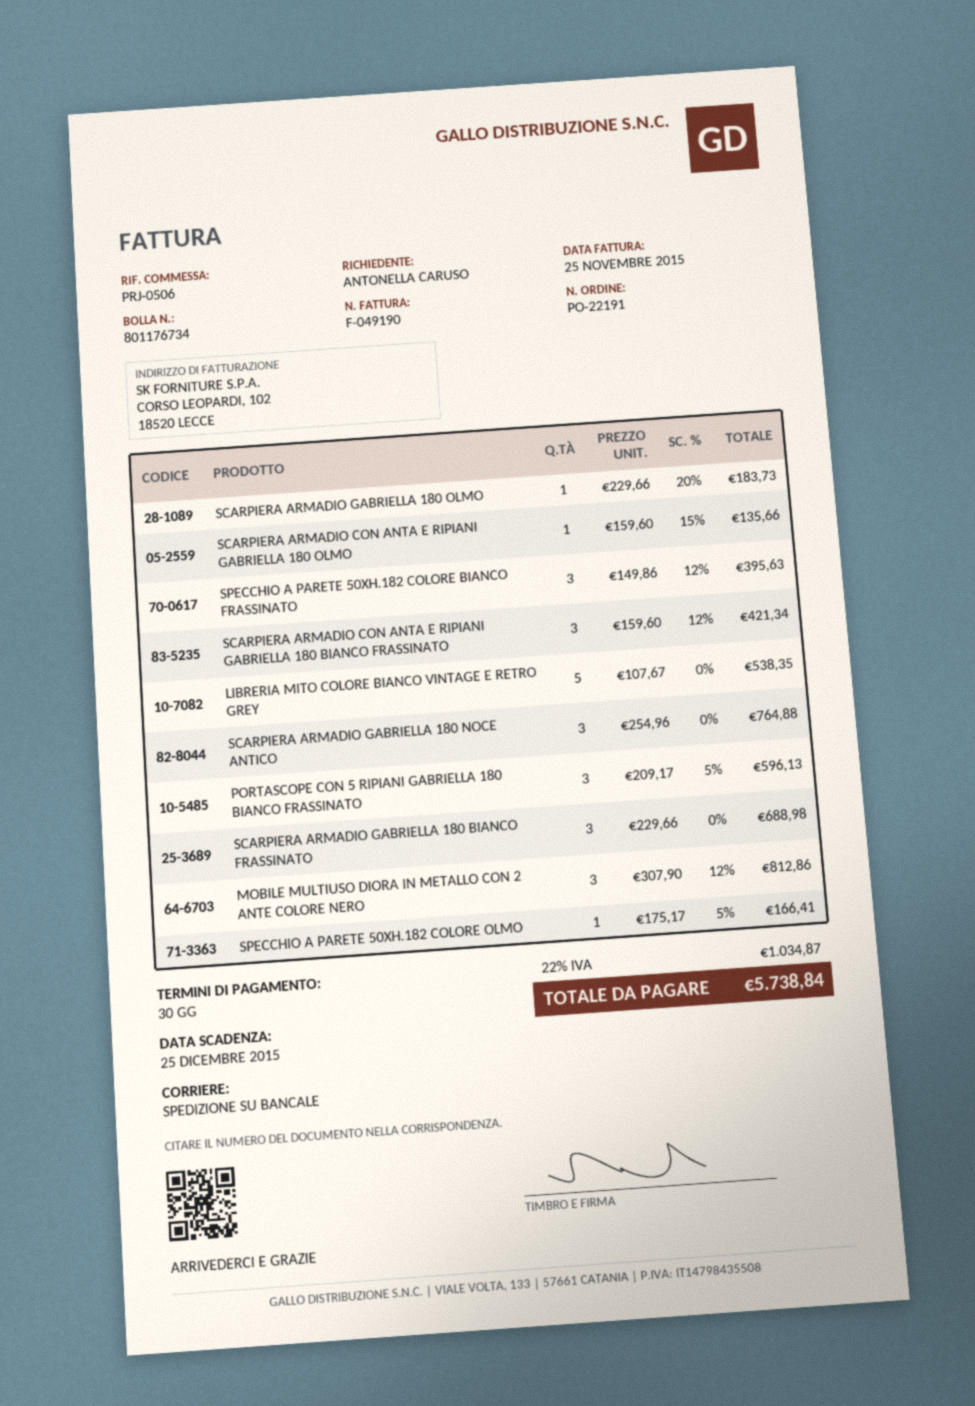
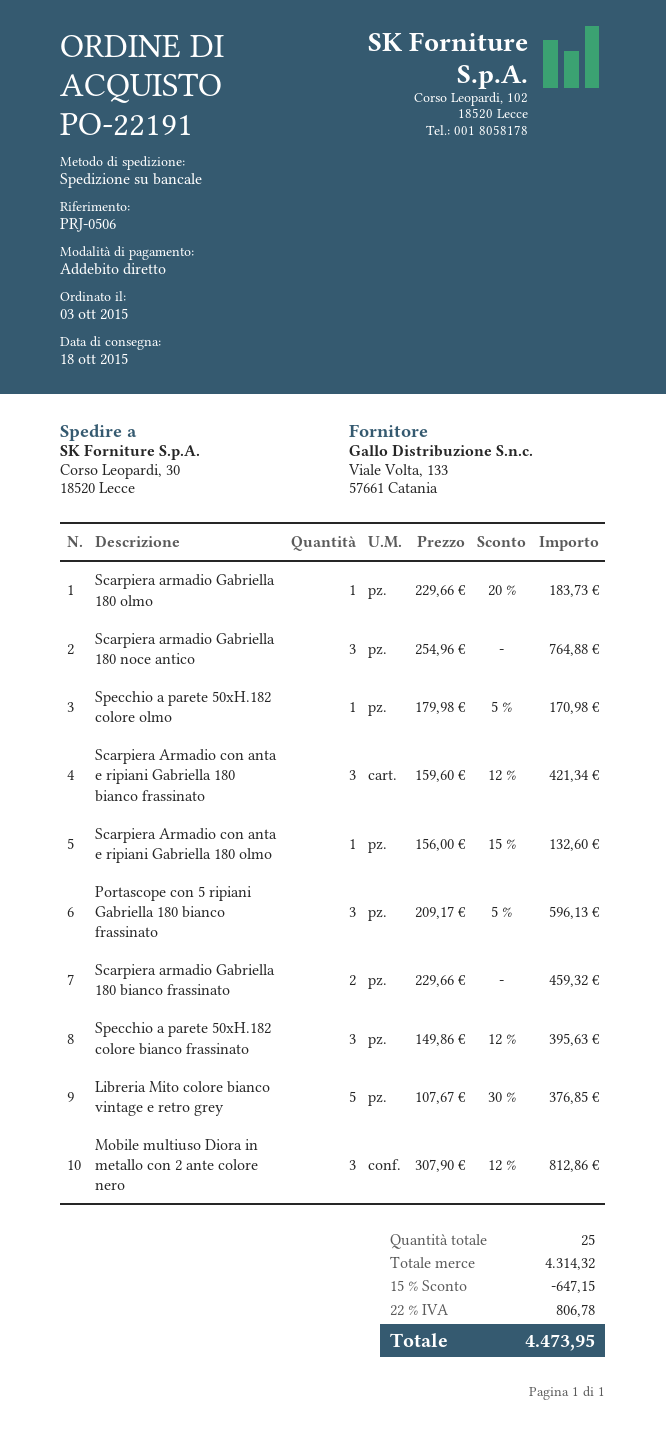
SCARPIERA ARMADIO CON ANTA E RIPIANI GABRIELLA 180 OLMO: 1 x 159.60 - 15% = 135.66 -> 1 x 156.00 - 15% = 132.60
LIBRERIA MITO COLORE BIANCO VINTAGE E RETRO GREY: 5 x 107.67 = 538.35 -> 5 x 107.67 - 30% = 376.85
SCARPIERA ARMADIO GABRIELLA 180 BIANCO FRASSINATO: 3 x 229.66 = 688.98 -> 2 x 229.66 = 459.32
SPECCHIO A PARETE 50XH.182 COLORE OLMO: 1 x 175.17 - 5% = 166.41 -> 1 x 179.98 - 5% = 170.98
discount: none -> 15% = 647.15
tax: 22% = 1034.87 -> 22% = 806.78
total: 5738.84 -> 4473.95

